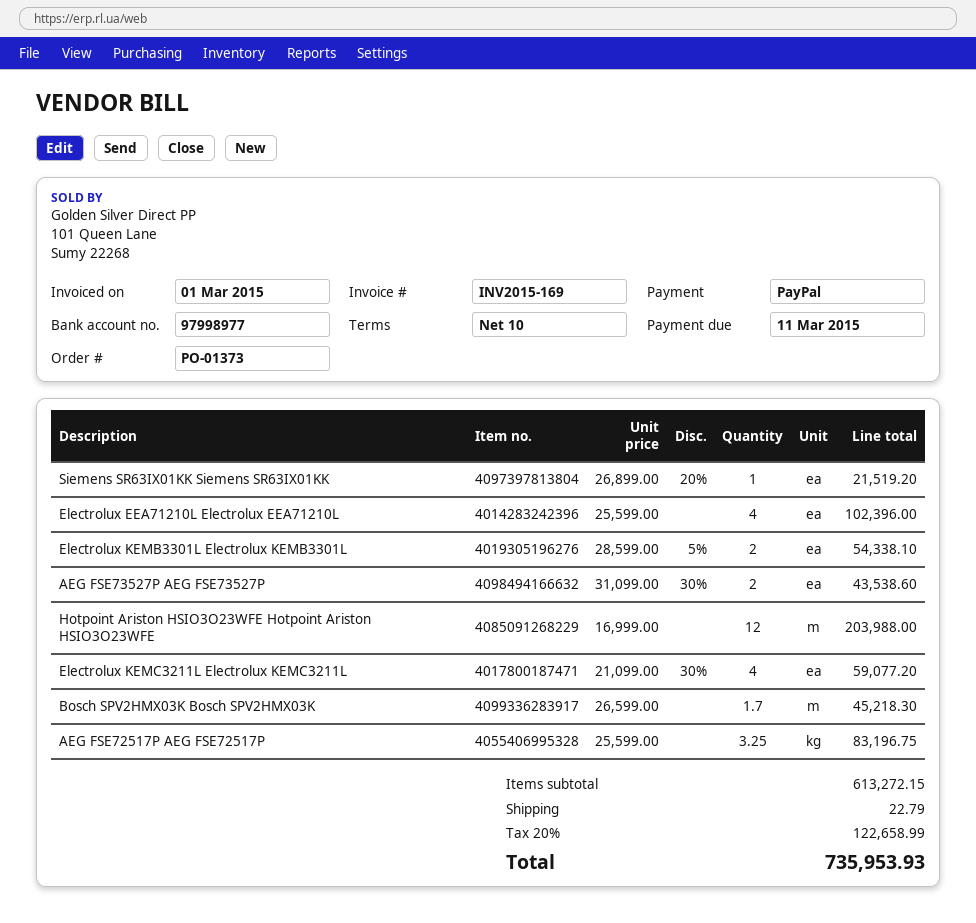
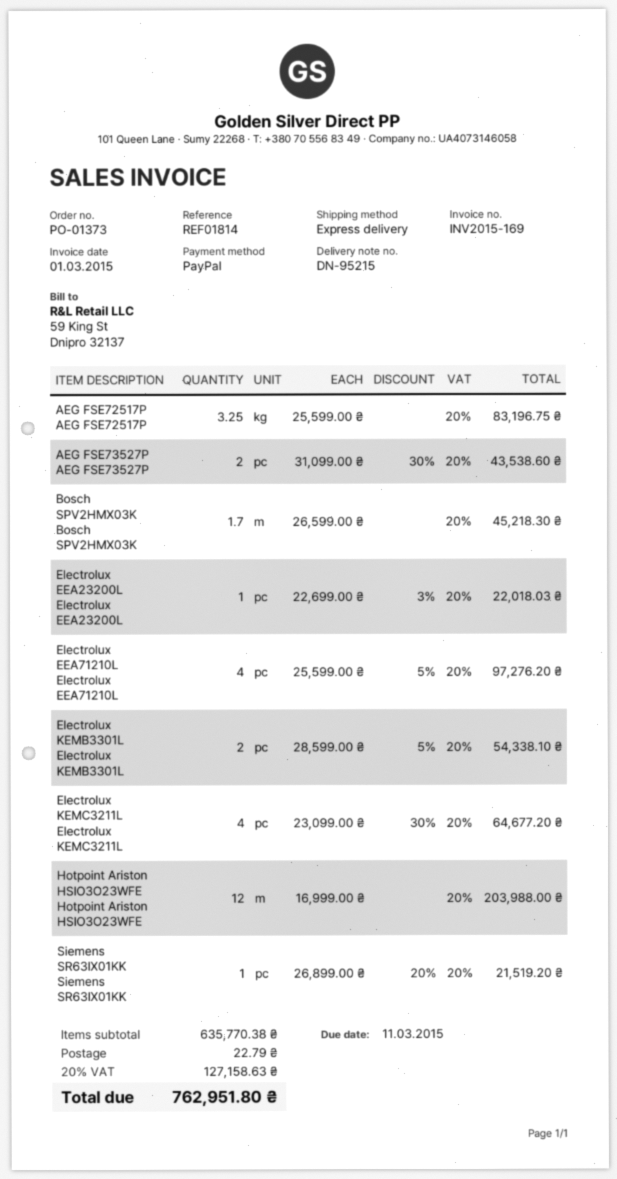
Electrolux EEA71210L Electrolux EEA71210L: 4 x 25599.00 = 102396.00 -> 4 x 25599.00 - 5% = 97276.20
Electrolux KEMC3211L Electrolux KEMC3211L: 4 x 21099.00 - 30% = 59077.20 -> 4 x 23099.00 - 30% = 64677.20
Electrolux EEA23200L Electrolux EEA23200L: none -> 1 x 22699.00 - 3% = 22018.03
subtotal: 613272.15 -> 635770.38
tax: 20% = 122658.99 -> 20% = 127158.63
total: 735953.93 -> 762951.80

